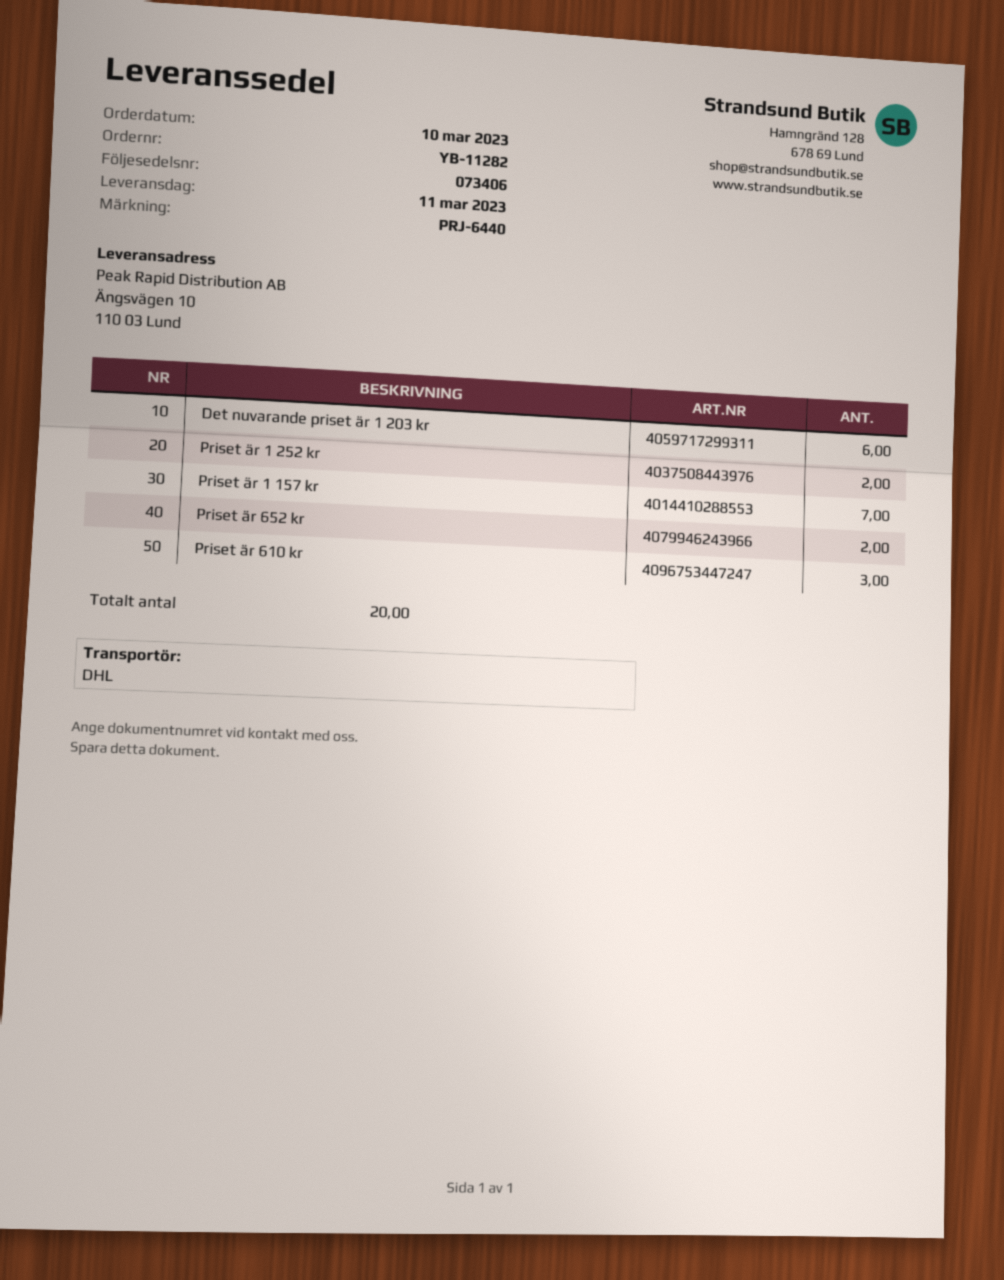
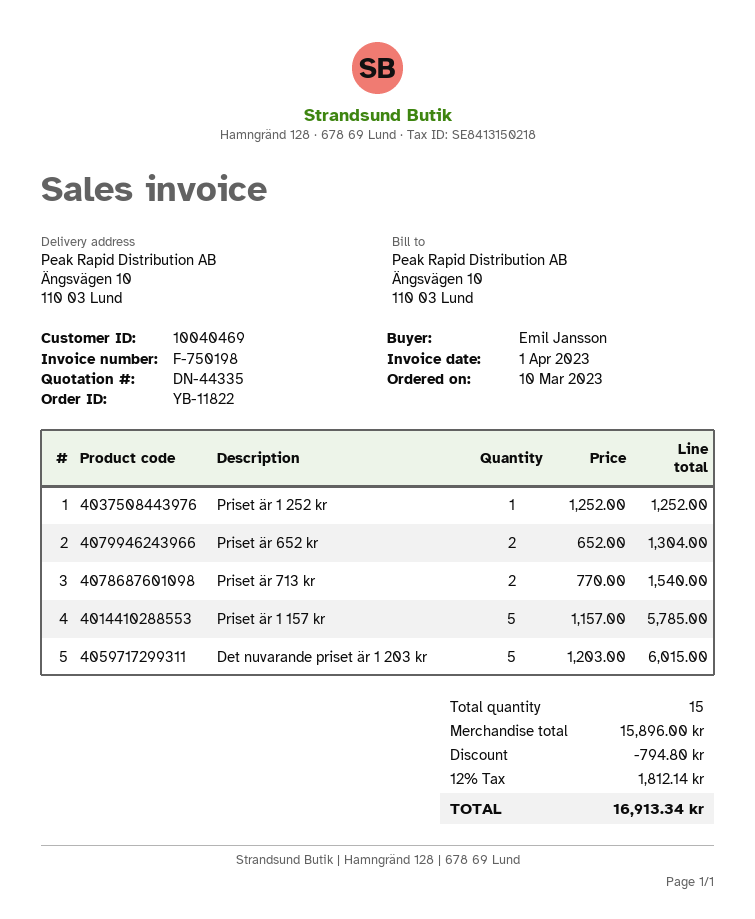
order number: YB-11282 -> YB-11822
Det nuvarande priset är 1 203 kr: 6 -> 5
Priset är 1 252 kr: 2 -> 1
Priset är 1 157 kr: 7 -> 5
Priset är 610 kr: 3 -> none
Priset är 713 kr: none -> 2
total quantity: 20 -> 15

